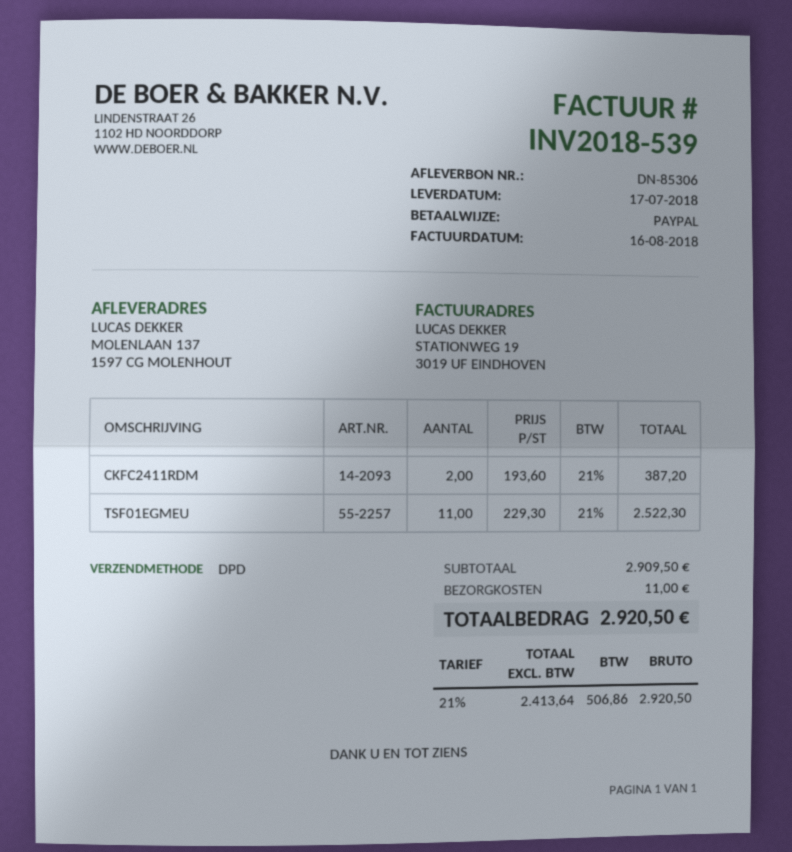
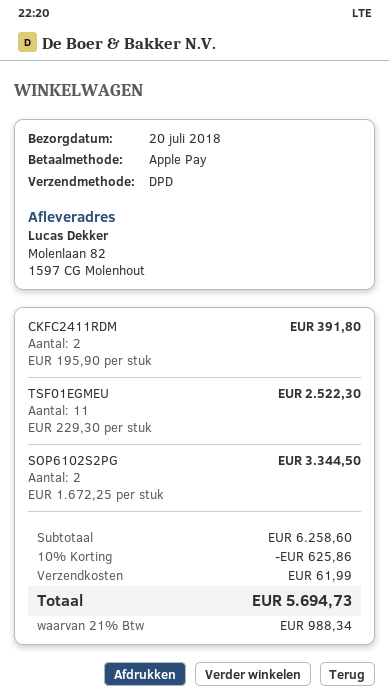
delivery date: 2018-07-17 -> 2018-07-20
payment method: PayPal -> Apple Pay
ship to: MOLENLAAN 137, 1597 CG MOLENHOUT -> Molenlaan 82, 1597 CG Molenhout
CKFC2411RDM: 2 x 193.60 = 387.20 -> 2 x 195.90 = 391.80
SOP6102S2PG: none -> 2 x 1672.25 = 3344.50
subtotal: 2909.50 -> 6258.60
discount: none -> 10% = 625.86
shipping: 11.00 -> 61.99
tax: 21% = 506.86 -> 21% = 988.34
total: 2920.50 -> 5694.73

